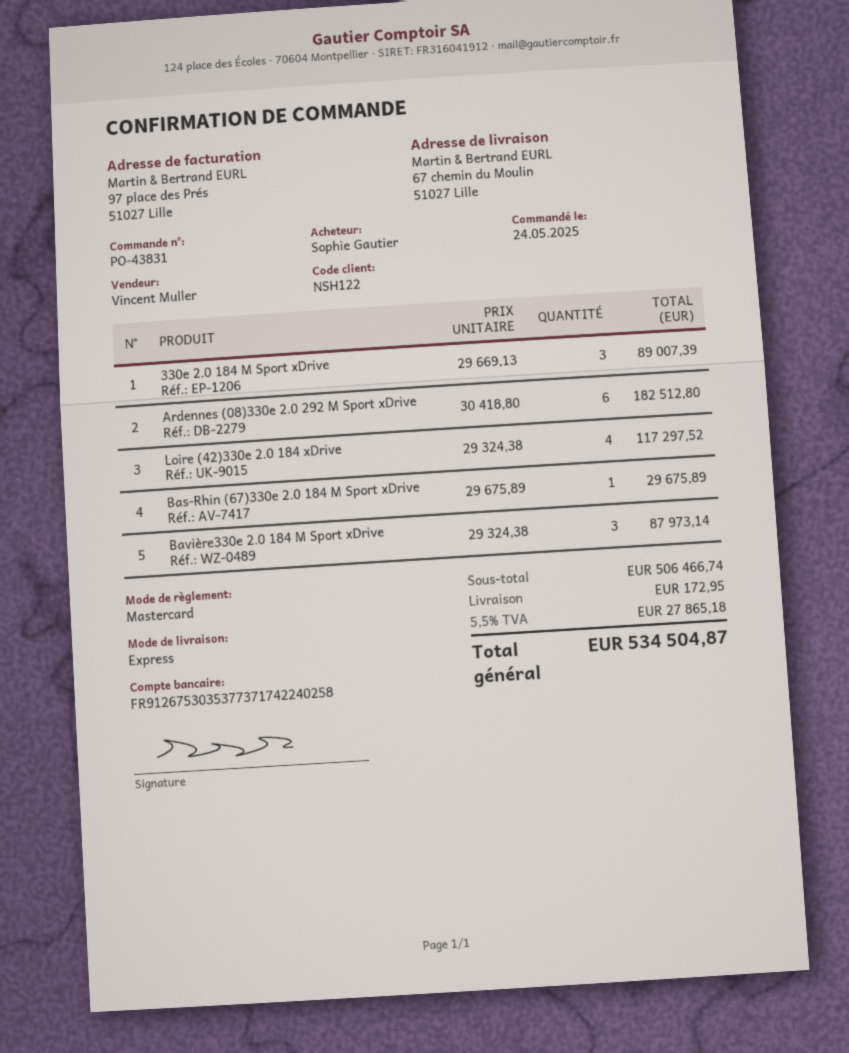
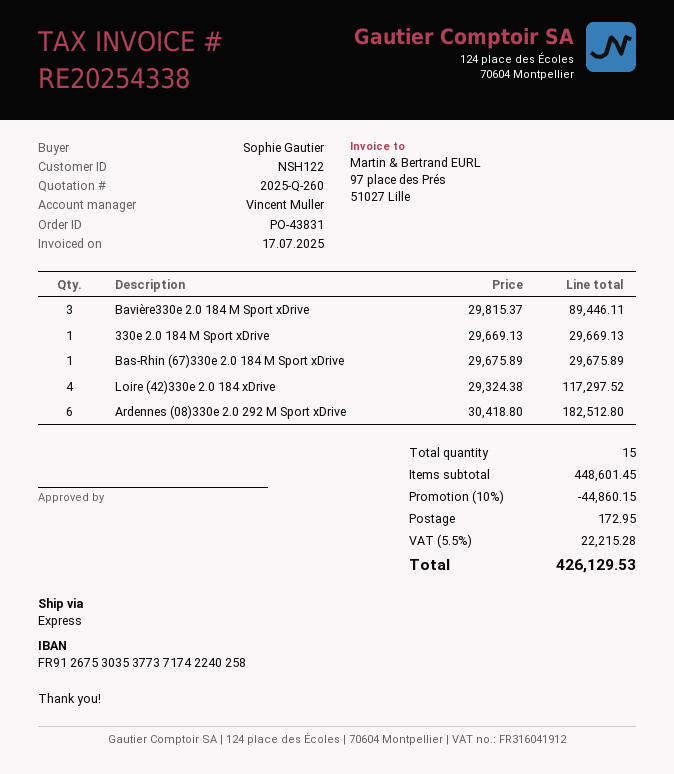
330e 2.0 184 M Sport xDrive: 3 x 29669.13 = 89007.39 -> 1 x 29669.13 = 29669.13
Bavière330e 2.0 184 M Sport xDrive: 3 x 29324.38 = 87973.14 -> 3 x 29815.37 = 89446.11
subtotal: 506466.74 -> 448601.45
discount: none -> 10% = 44860.15
tax: 5.5% = 27865.18 -> 5.5% = 22215.28
total: 534504.87 -> 426129.53

